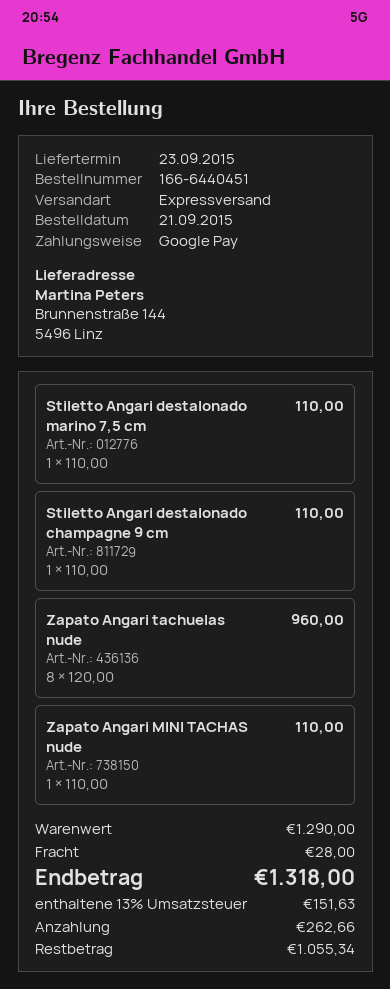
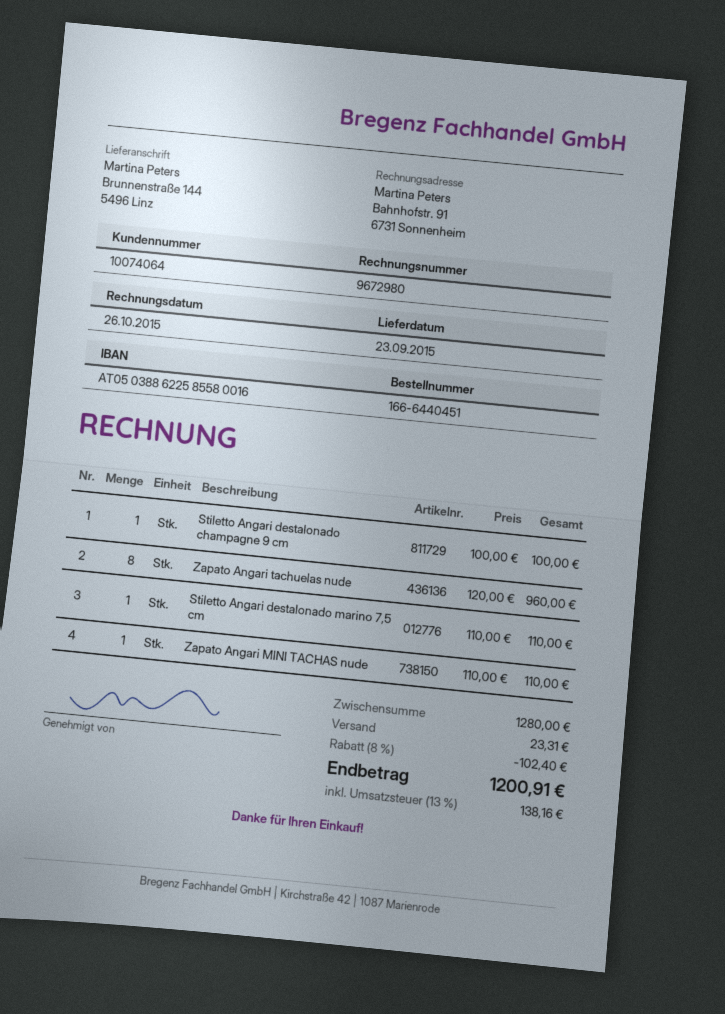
Stiletto Angari destalonado champagne 9 cm: 1 x 110.00 = 110.00 -> 1 x 100.00 = 100.00
subtotal: 1290.00 -> 1280.00
discount: none -> 8% = 102.40
shipping: 28.00 -> 23.31
tax: 13% = 151.63 -> 13% = 138.16
total: 1318.00 -> 1200.91

